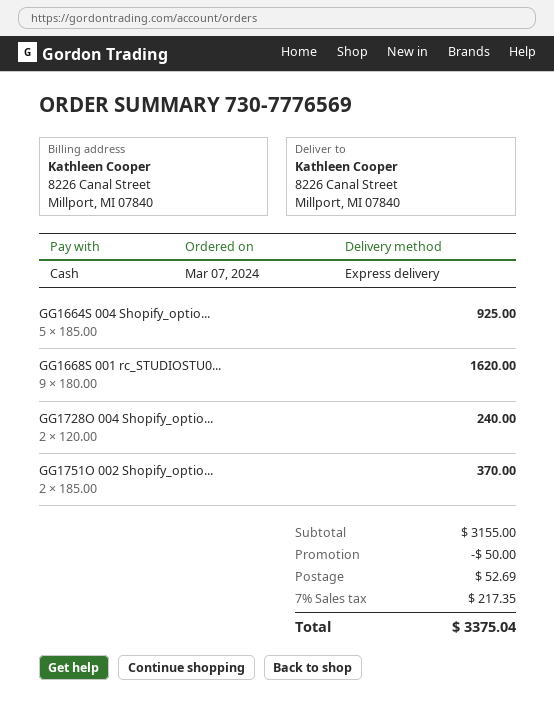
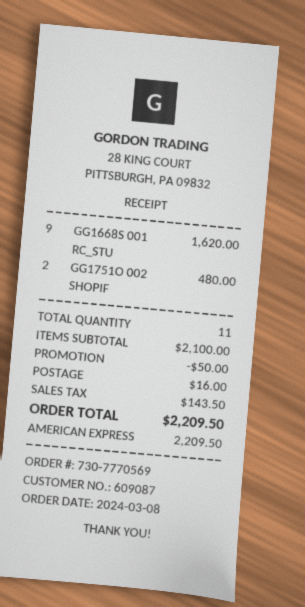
order number: 730-7776569 -> 730-7770569
order date: 2024-03-07 -> 2024-03-08
payment method: cash -> American Express
GG1664S 004 Shopify_optio...: 5 for 925.00 -> none
GG1728O 004 Shopify_optio...: 2 for 240.00 -> none
GG1751O 002 Shopify_optio...: 2 for 370.00 -> 2 for 480.00
subtotal: 3155.00 -> 2100.00
shipping: 52.69 -> 16.00
tax: 217.35 -> 143.50
total: 3375.04 -> 2209.50

